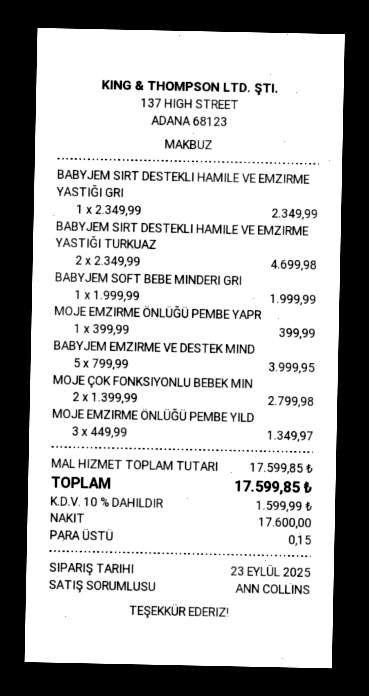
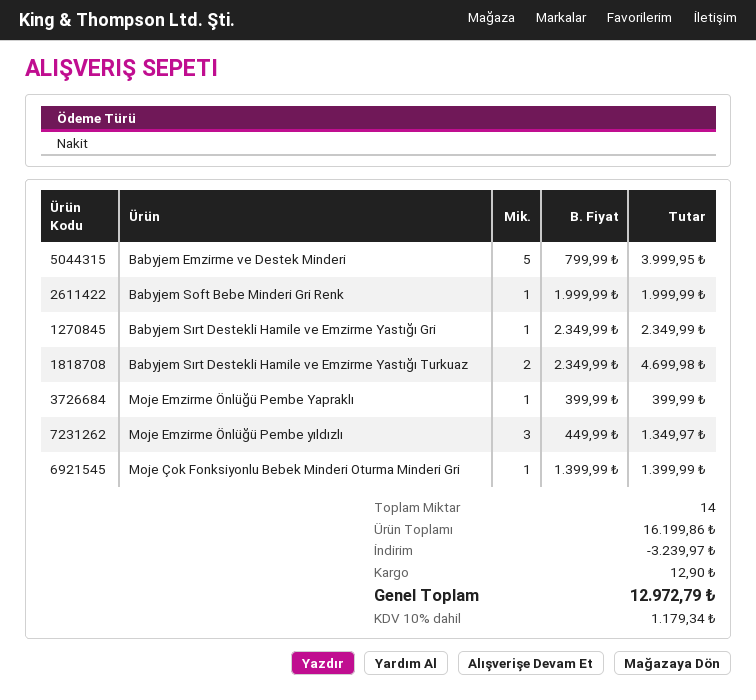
MOJE ÇOK FONKSIYONLU BEBEK MIN: 2 x 1399.99 = 2799.98 -> 1 x 1399.99 = 1399.99
subtotal: 17599.85 -> 16199.86
discount: none -> 3239.97
shipping: none -> 12.90
tax: 10% = 1599.99 -> 10% = 1179.34
total: 17599.85 -> 12972.79

